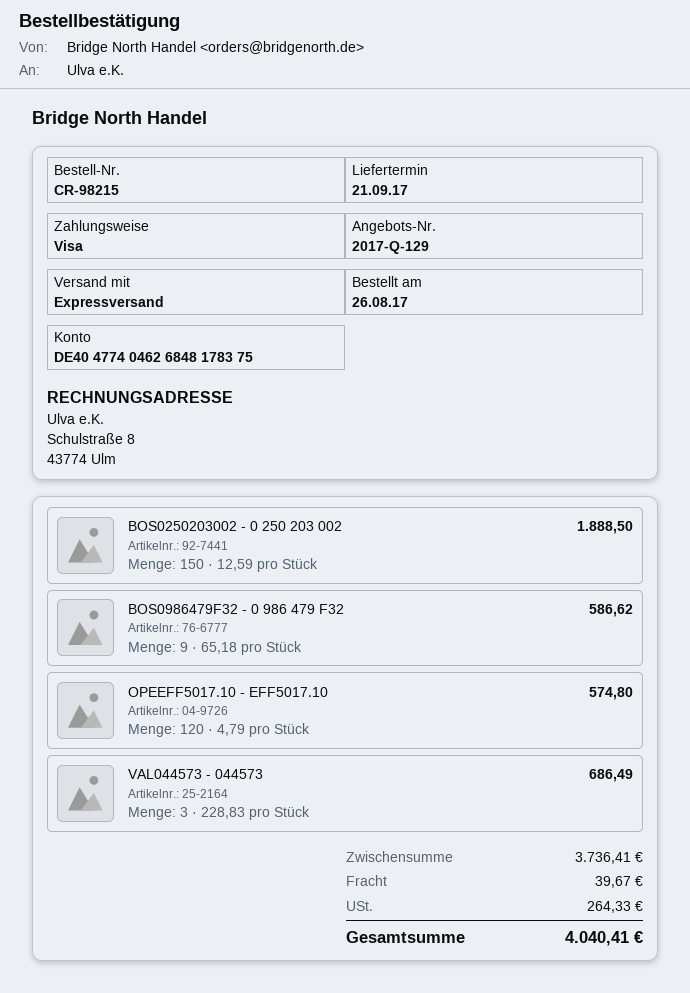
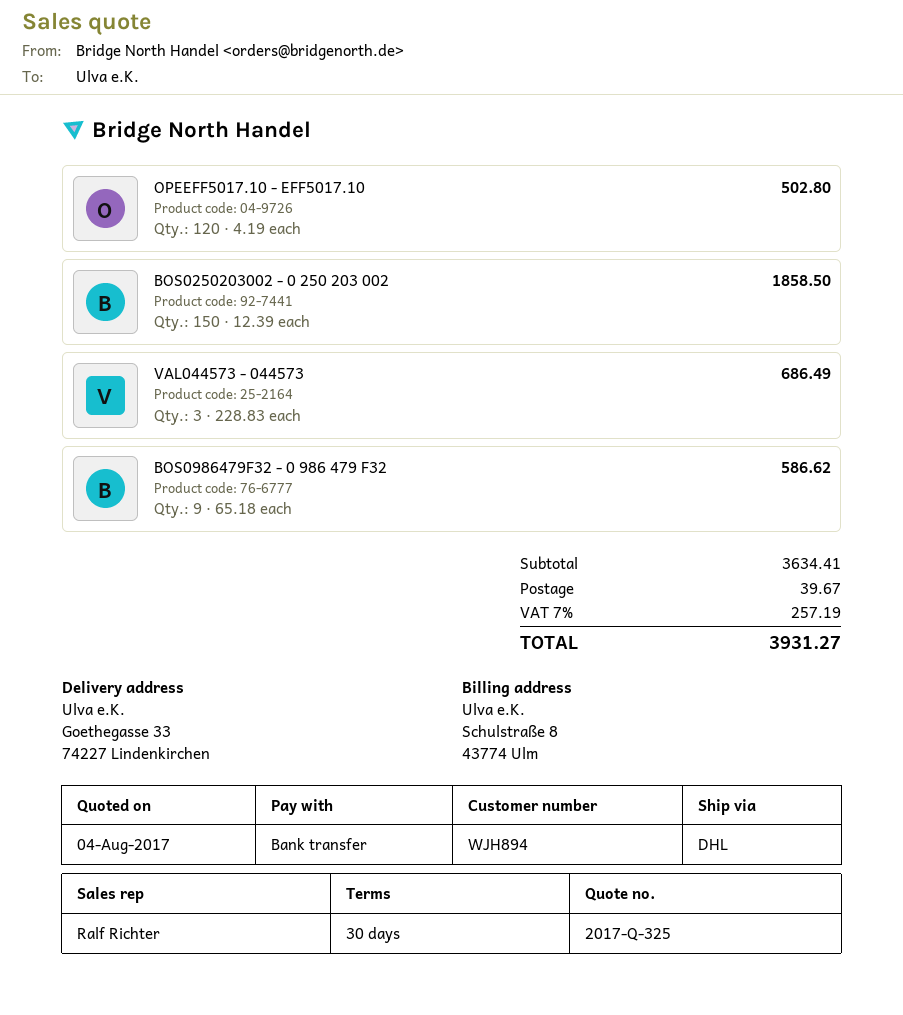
quote number: 2017-Q-129 -> 2017-Q-325
payment method: Visa -> bank transfer
shipping method: express -> DHL
BOS0250203002 - 0 250 203 002: 150 x 12.59 = 1888.50 -> 150 x 12.39 = 1858.50
OPEEFF5017.10 - EFF5017.10: 120 x 4.79 = 574.80 -> 120 x 4.19 = 502.80
subtotal: 3736.41 -> 3634.41
tax: 264.33 -> 257.19
total: 4040.41 -> 3931.27

